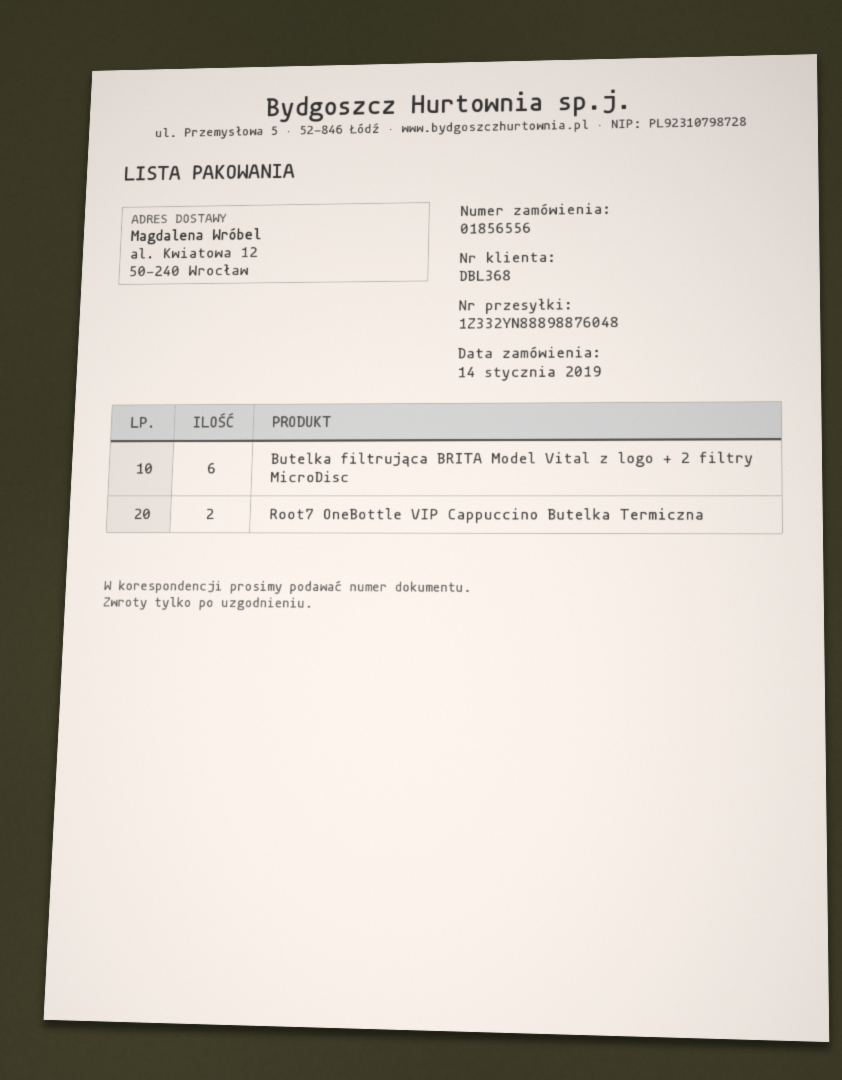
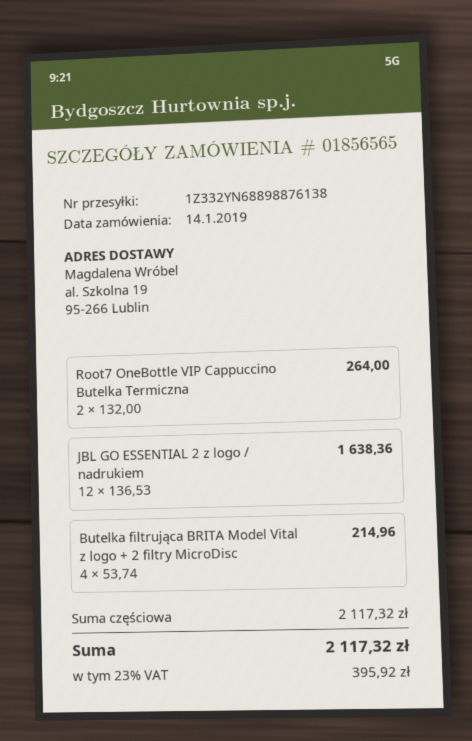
order number: 01856556 -> 01856565
tracking number: 1Z332YN88898876048 -> 1Z332YN68898876138
ship to: al. Kwiatowa 12, 50-240 Wrocław -> al. Szkolna 19, 95-266 Lublin
Butelka filtrująca BRITA Model Vital z logo + 2 filtry MicroDisc: 6 -> 4
JBL GO ESSENTIAL 2 z logo / nadrukiem: none -> 12

